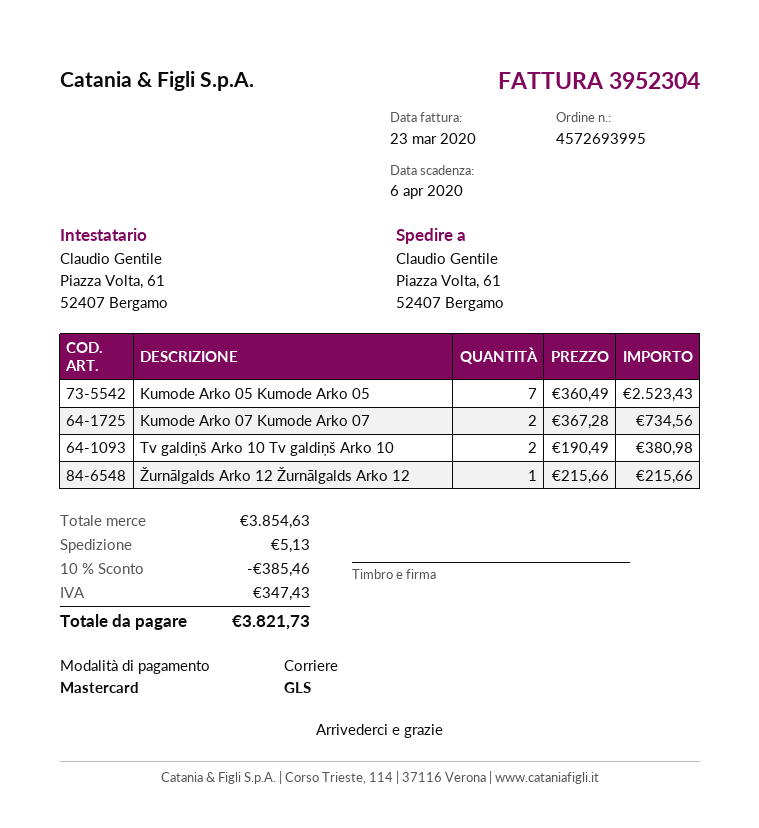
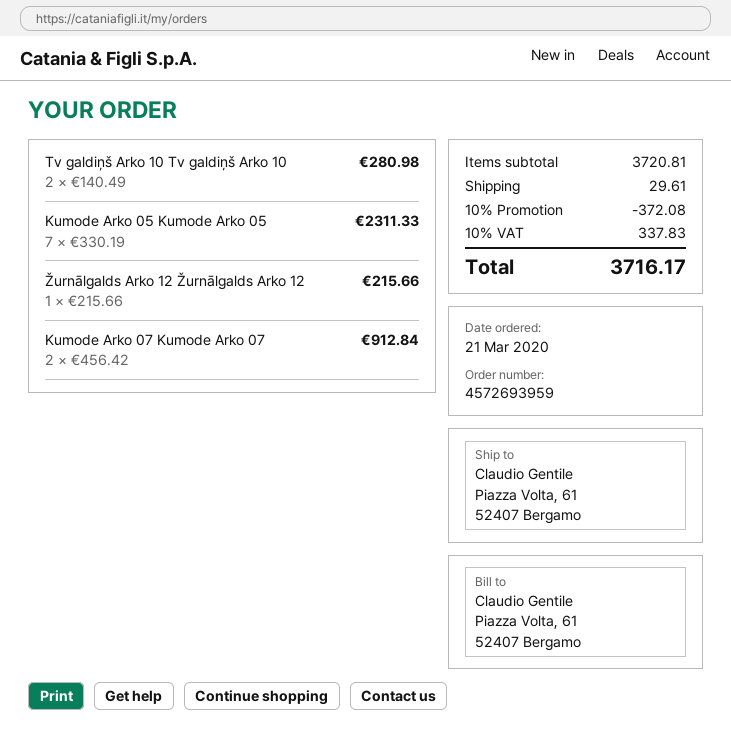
order number: 4572693995 -> 4572693959
Kumode Arko 05 Kumode Arko 05: 7 x 360.49 = 2523.43 -> 7 x 330.19 = 2311.33
Kumode Arko 07 Kumode Arko 07: 2 x 367.28 = 734.56 -> 2 x 456.42 = 912.84
Tv galdiņš Arko 10 Tv galdiņš Arko 10: 2 x 190.49 = 380.98 -> 2 x 140.49 = 280.98
subtotal: 3854.63 -> 3720.81
discount: 10% = 385.46 -> 10% = 372.08
shipping: 5.13 -> 29.61
tax: 347.43 -> 337.83
total: 3821.73 -> 3716.17

